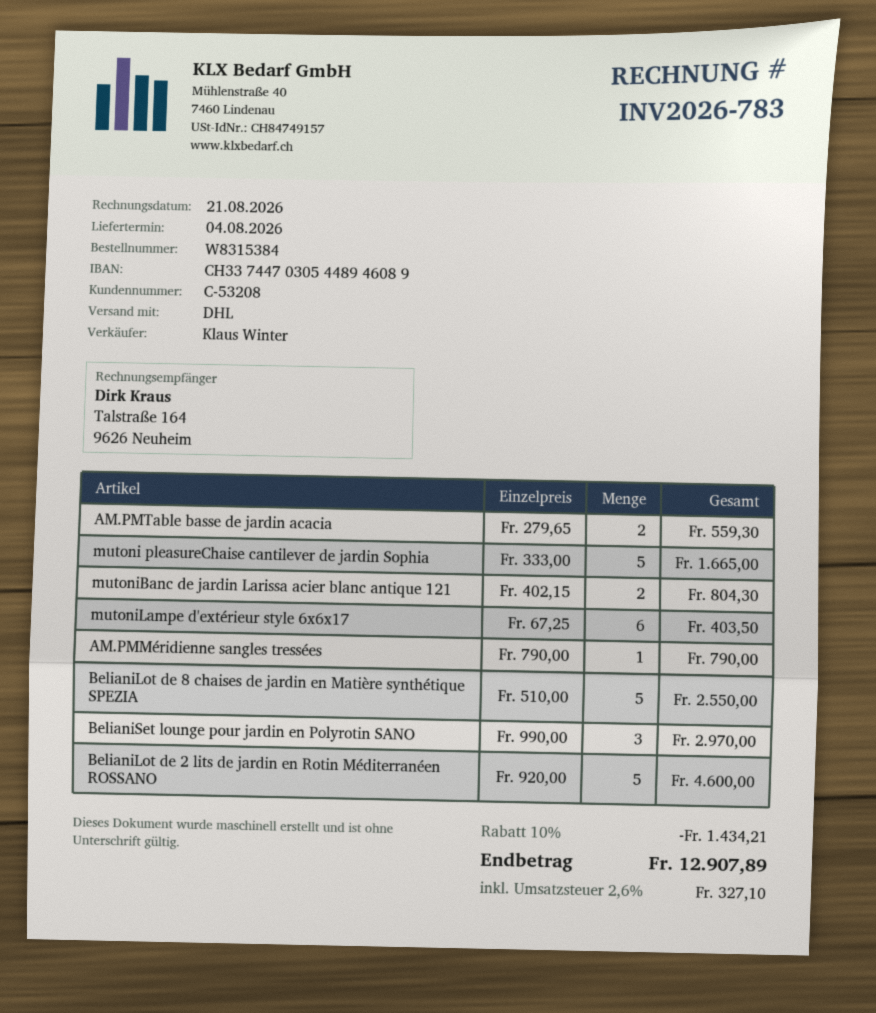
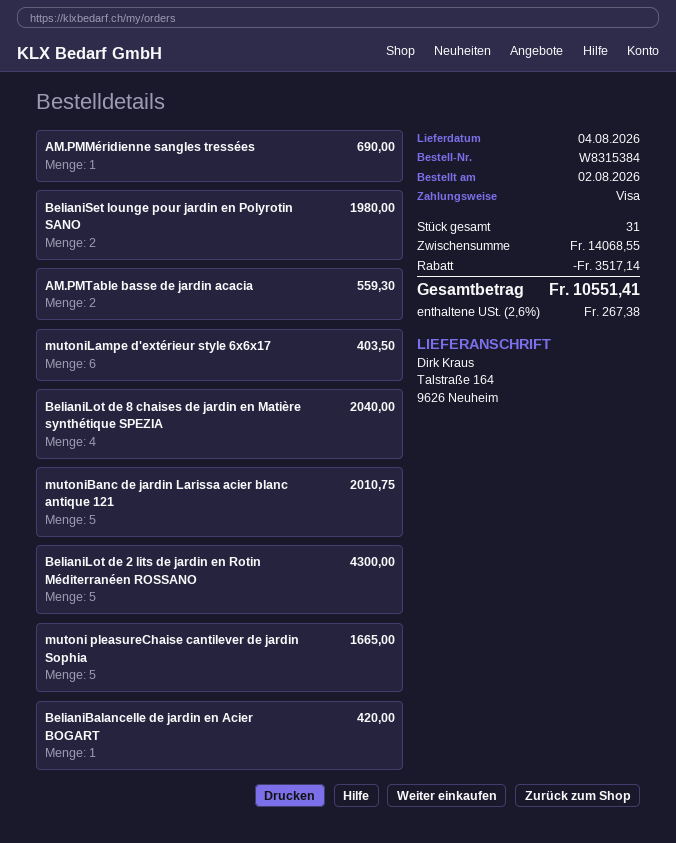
mutoniBanc de jardin Larissa acier blanc antique 121: 2 for 804.30 -> 5 for 2010.75
AM.PMMéridienne sangles tressées: 1 for 790.00 -> 1 for 690.00
BelianiLot de 8 chaises de jardin en Matière synthétique SPEZIA: 5 for 2550.00 -> 4 for 2040.00
BelianiSet lounge pour jardin en Polyrotin SANO: 3 for 2970.00 -> 2 for 1980.00
BelianiLot de 2 lits de jardin en Rotin Méditerranéen ROSSANO: 5 for 4600.00 -> 5 for 4300.00
BelianiBalancelle de jardin en Acier BOGART: none -> 1 for 420.00
discount: 1434.21 -> 3517.14
tax: 2.6% = 327.10 -> 2.6% = 267.38
total: 12907.89 -> 10551.41

